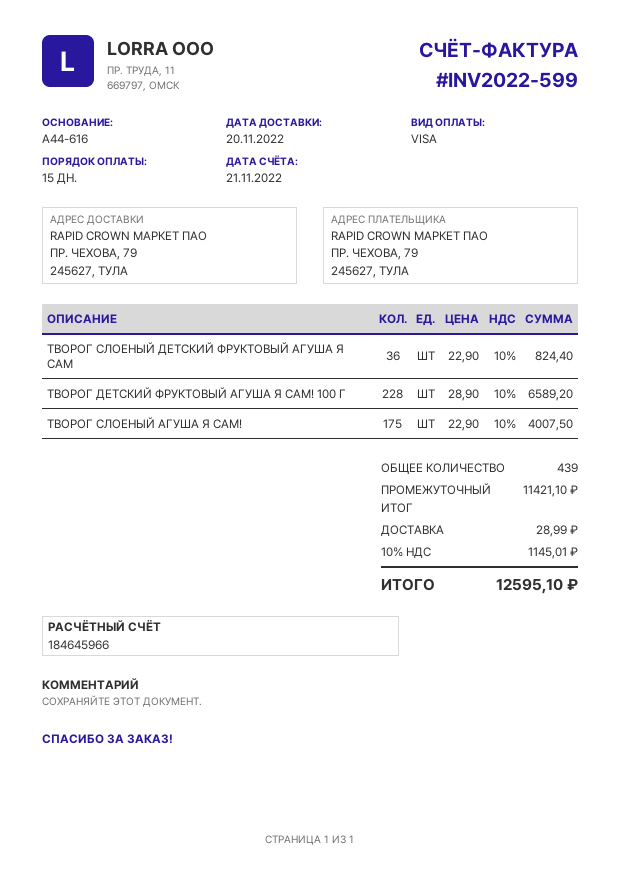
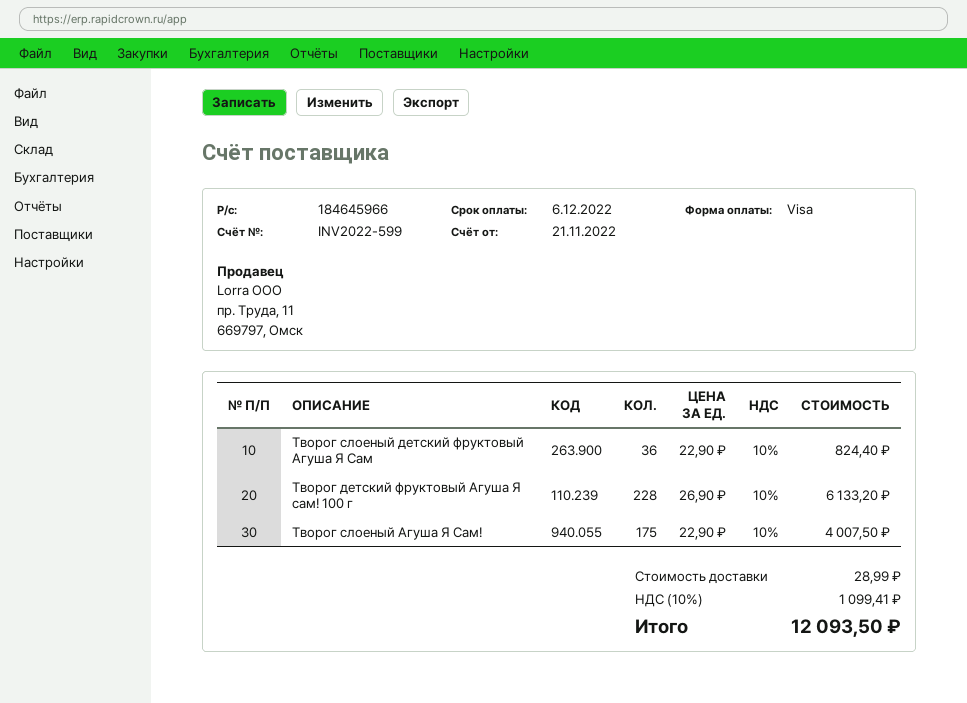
ТВОРОГ ДЕТСКИЙ ФРУКТОВЫЙ АГУША Я САМ! 100 Г: 228 x 28.90 = 6589.20 -> 228 x 26.90 = 6133.20
tax: 10% = 1145.01 -> 10% = 1099.41
total: 12595.10 -> 12093.50

